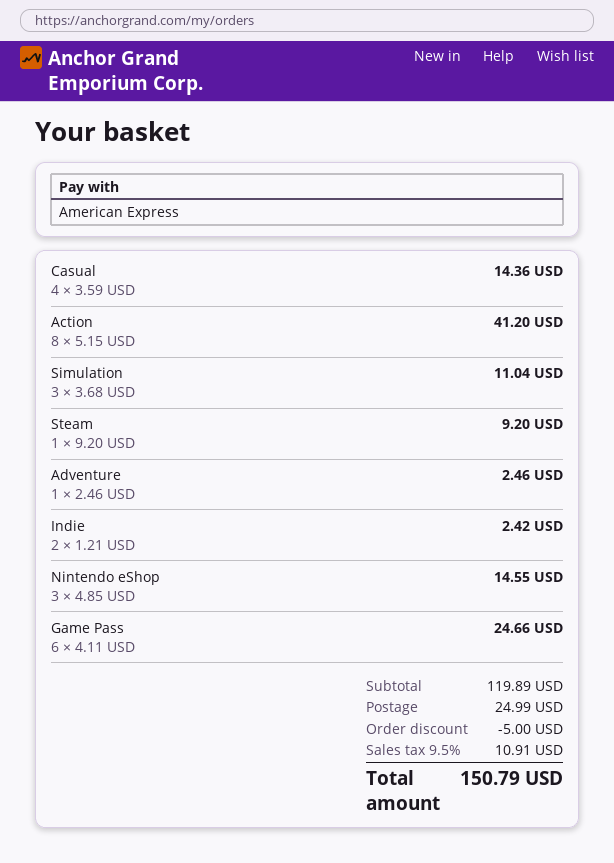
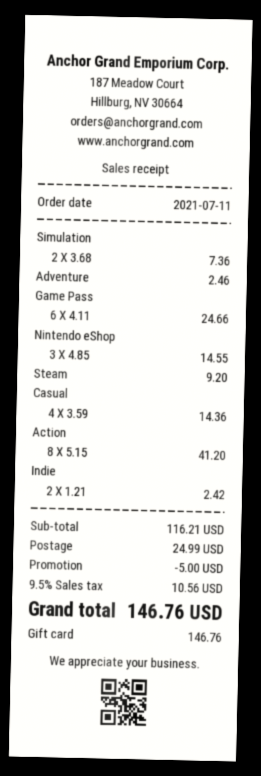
payment method: American Express -> gift card
Simulation: 3 x 3.68 = 11.04 -> 2 x 3.68 = 7.36
subtotal: 119.89 -> 116.21
tax: 9.5% = 10.91 -> 9.5% = 10.56
total: 150.79 -> 146.76

